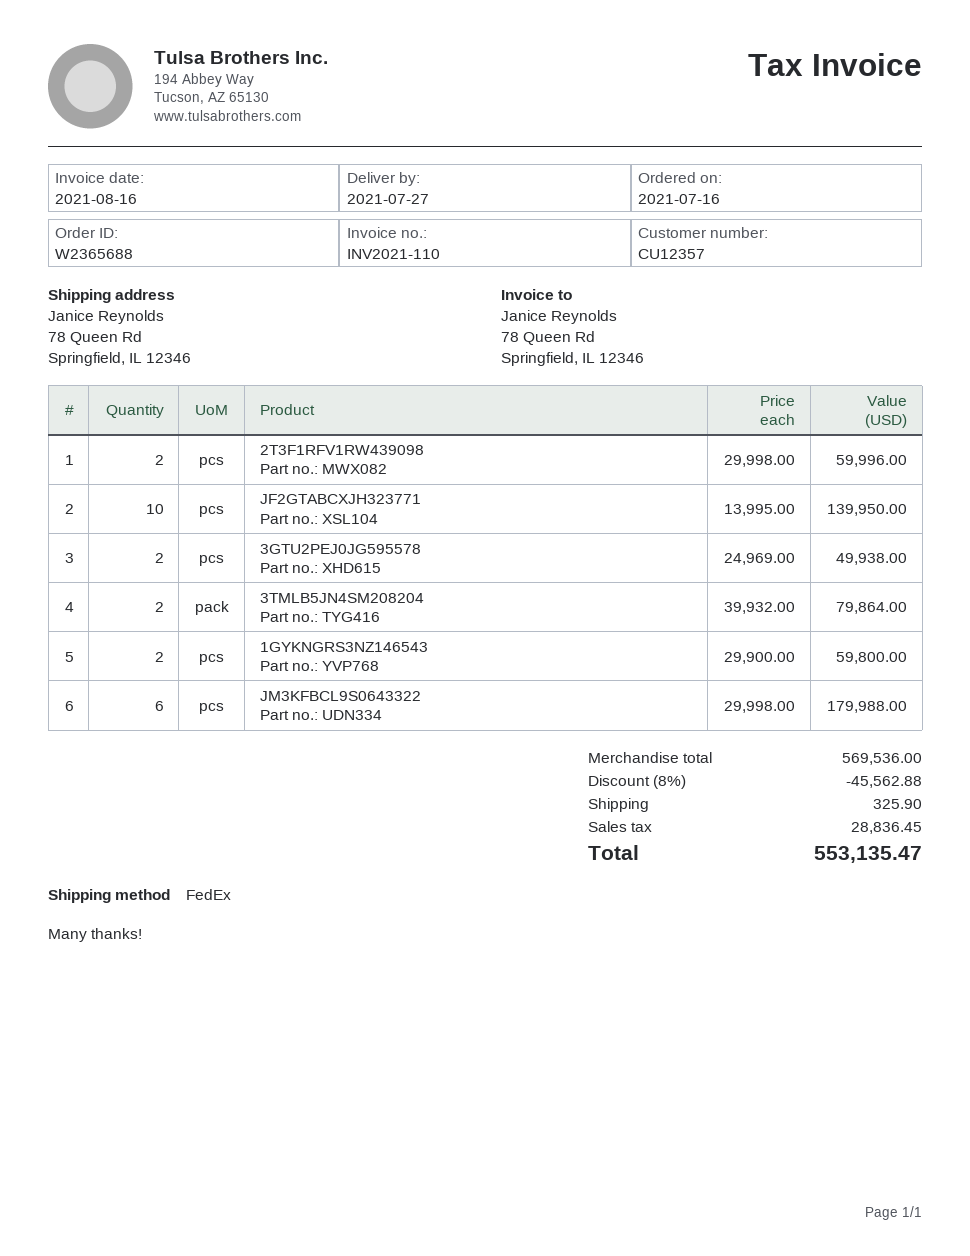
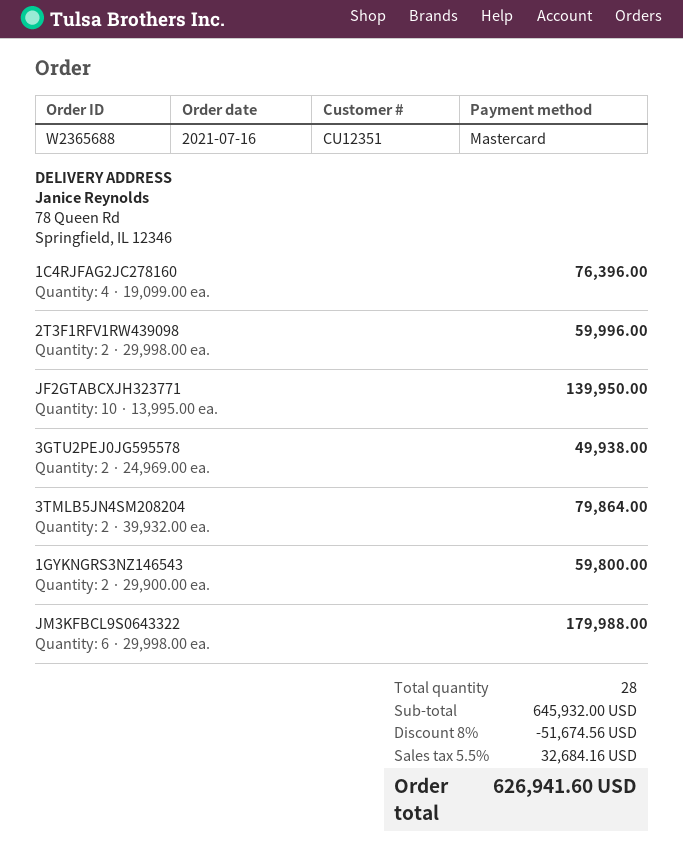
customer number: CU12357 -> CU12351
1C4RJFAG2JC278160: none -> 4 x 19099.00 = 76396.00
subtotal: 569536.00 -> 645932.00
discount: 8% = 45562.88 -> 8% = 51674.56
shipping: 325.90 -> none
tax: 28836.45 -> 32684.16
total: 553135.47 -> 626941.60

